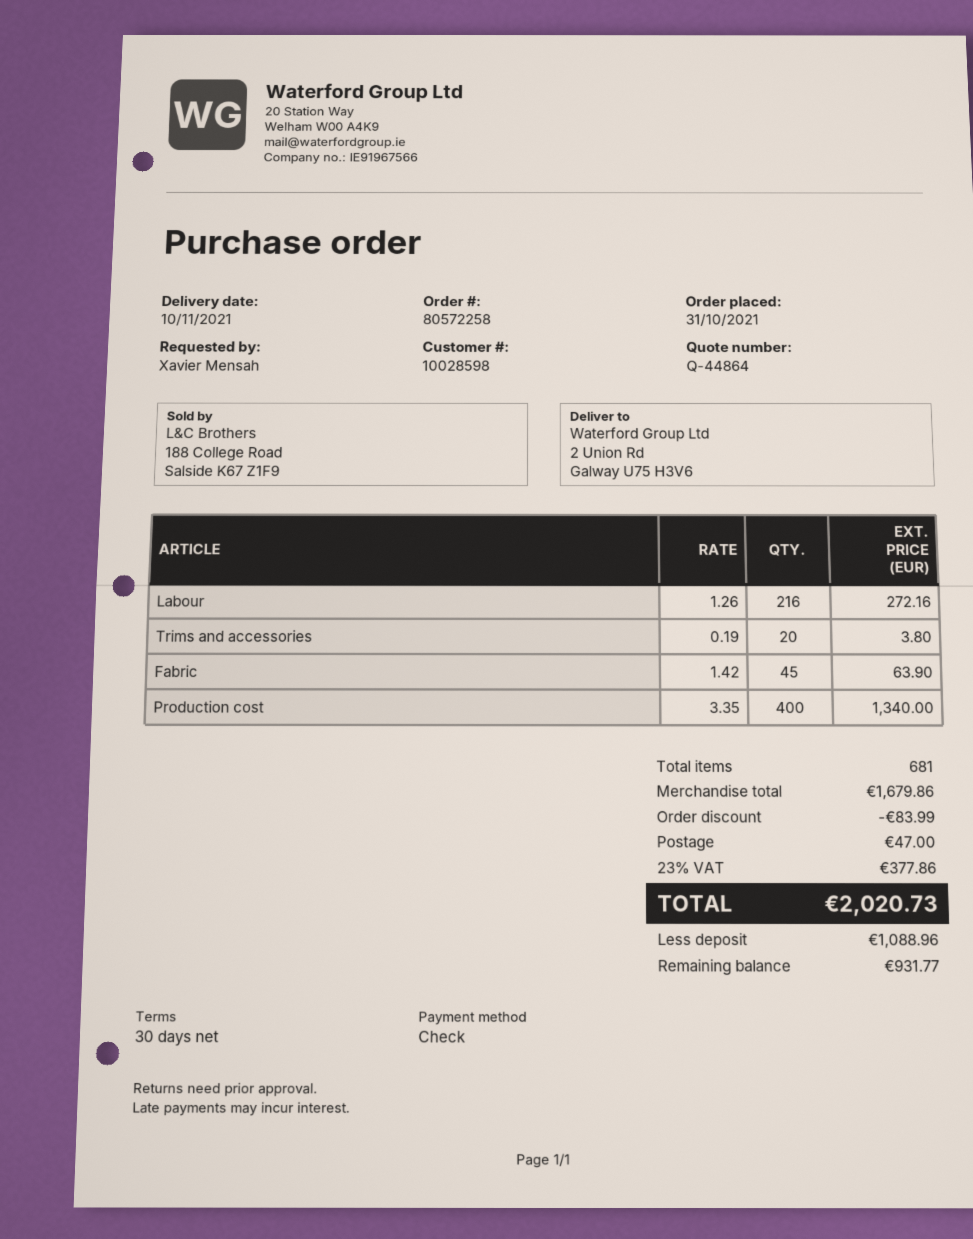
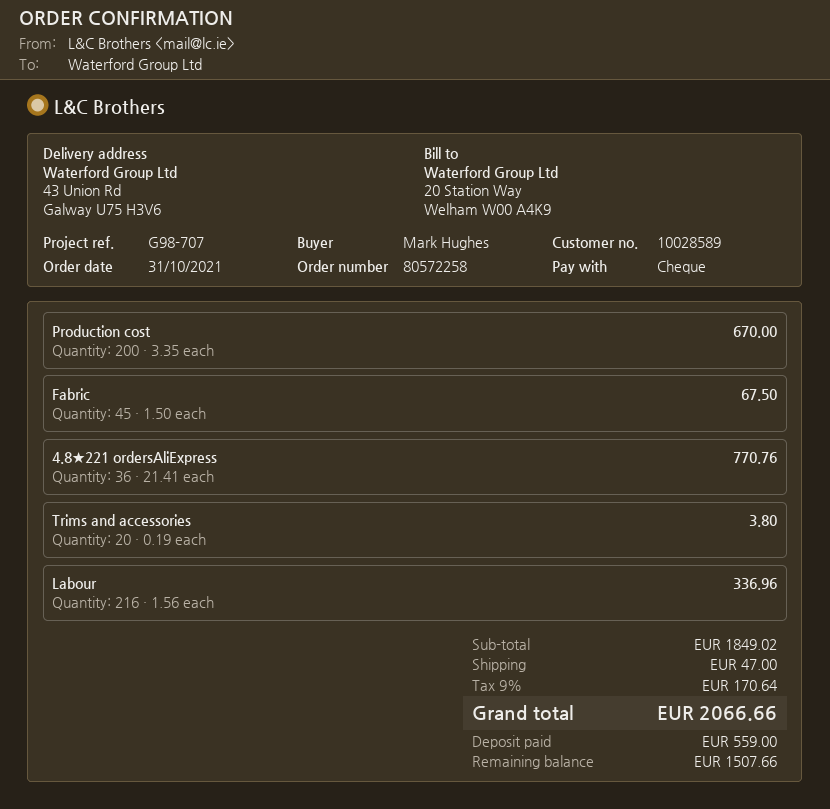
customer number: 10028598 -> 10028589
ordered by: Xavier Mensah -> Mark Hughes
ship to: 2 Union Rd, Galway U75 H3V6 -> 43 Union Rd, Galway U75 H3V6
Labour: 216 x 1.26 = 272.16 -> 216 x 1.56 = 336.96
Fabric: 45 x 1.42 = 63.90 -> 45 x 1.50 = 67.50
Production cost: 400 x 3.35 = 1340.00 -> 200 x 3.35 = 670.00
4.8★221 ordersAliExpress: none -> 36 x 21.41 = 770.76
subtotal: 1679.86 -> 1849.02
discount: 83.99 -> none
tax: 23% = 377.86 -> 9% = 170.64
total: 2020.73 -> 2066.66
deposit: 1088.96 -> 559.00
balance: 931.77 -> 1507.66

